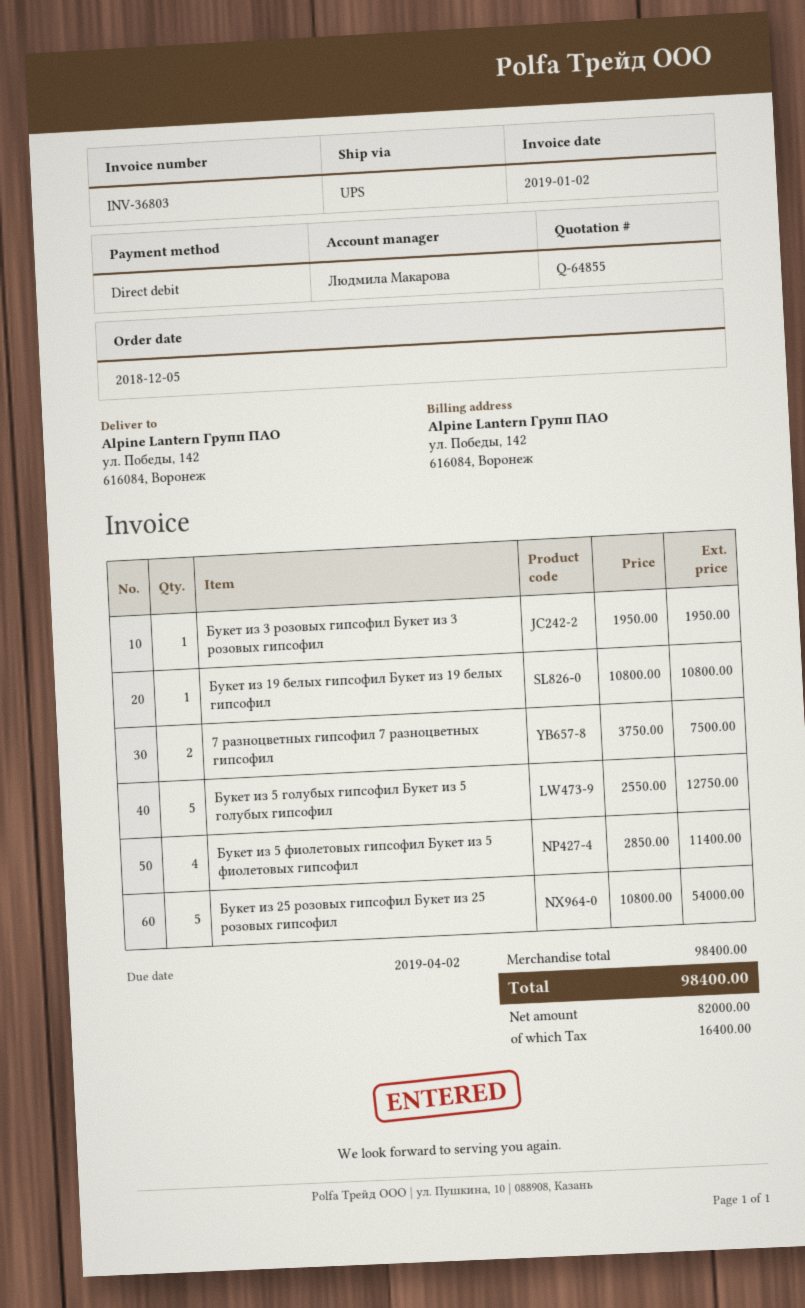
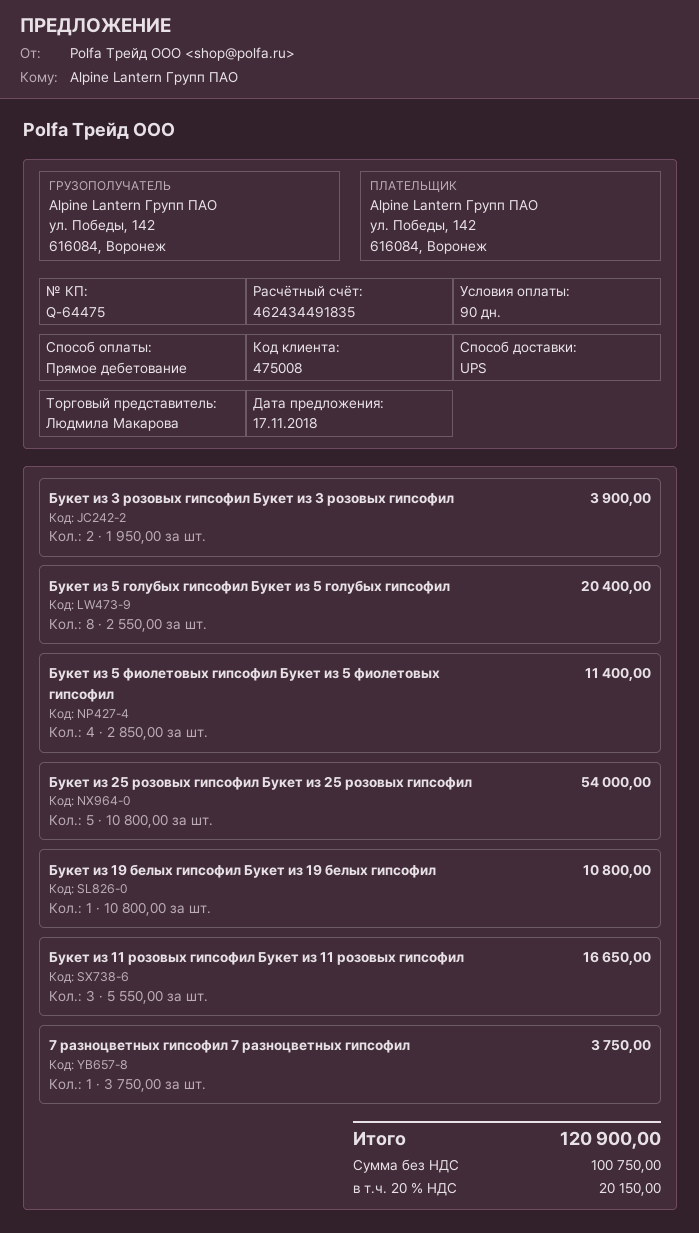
quote number: Q-64855 -> Q-64475
Букет из 3 розовых гипсофил Букет из 3 розовых гипсофил: 1 x 1950.00 = 1950.00 -> 2 x 1950.00 = 3900.00
7 разноцветных гипсофил 7 разноцветных гипсофил: 2 x 3750.00 = 7500.00 -> 1 x 3750.00 = 3750.00
Букет из 5 голубых гипсофил Букет из 5 голубых гипсофил: 5 x 2550.00 = 12750.00 -> 8 x 2550.00 = 20400.00
Букет из 11 розовых гипсофил Букет из 11 розовых гипсофил: none -> 3 x 5550.00 = 16650.00
net: 82000.00 -> 100750.00
tax: 16400.00 -> 20150.00
total: 98400.00 -> 120900.00

